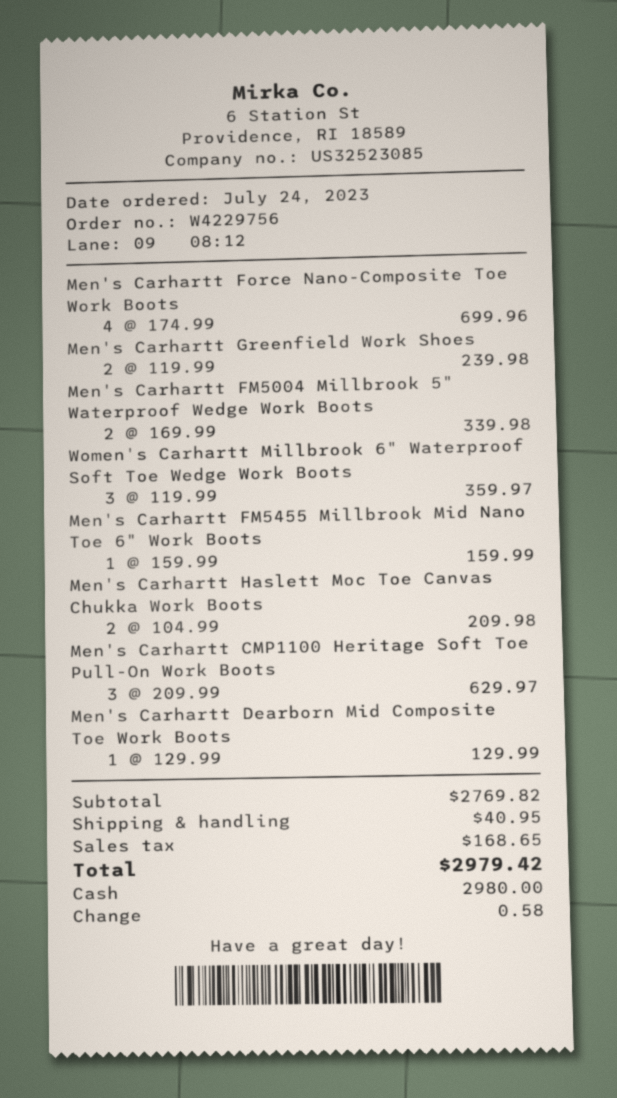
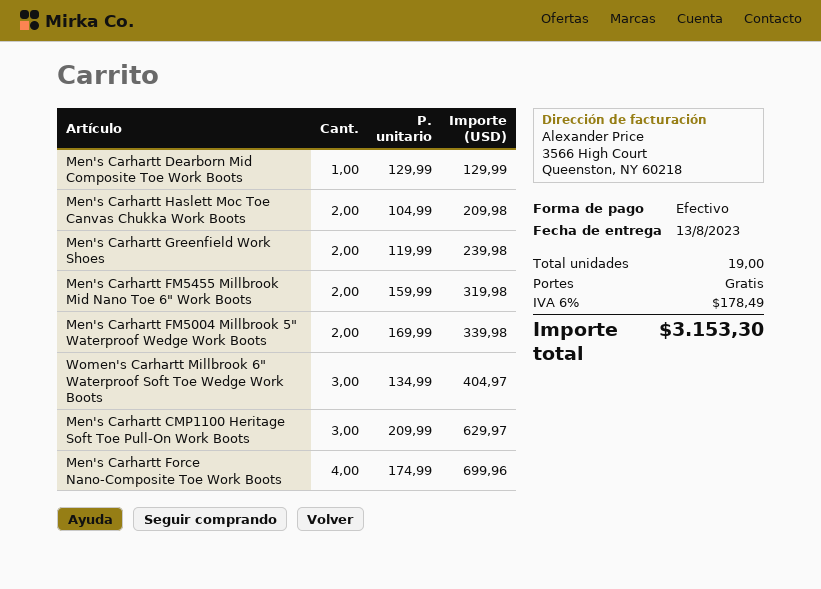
Women's Carhartt Millbrook 6" Waterproof Soft Toe Wedge Work Boots: 3 x 119.99 = 359.97 -> 3 x 134.99 = 404.97
Men's Carhartt FM5455 Millbrook Mid Nano Toe 6" Work Boots: 1 x 159.99 = 159.99 -> 2 x 159.99 = 319.98
shipping: 40.95 -> 0.00
tax: 168.65 -> 178.49
total: 2979.42 -> 3153.30

